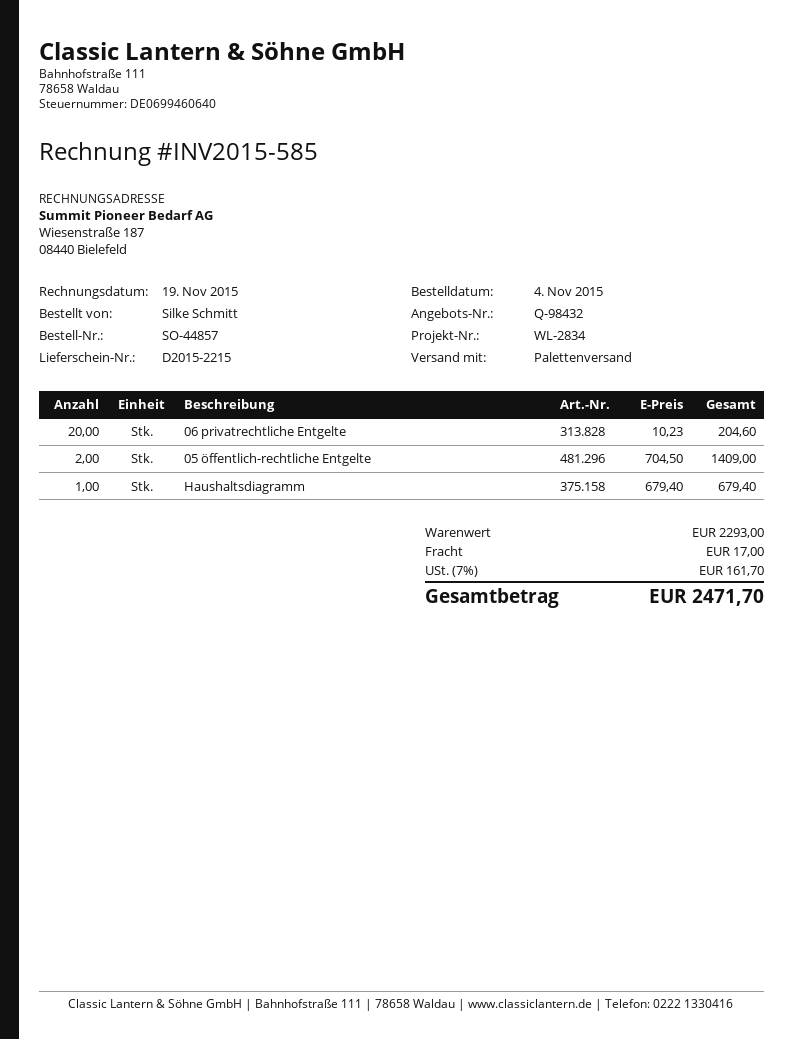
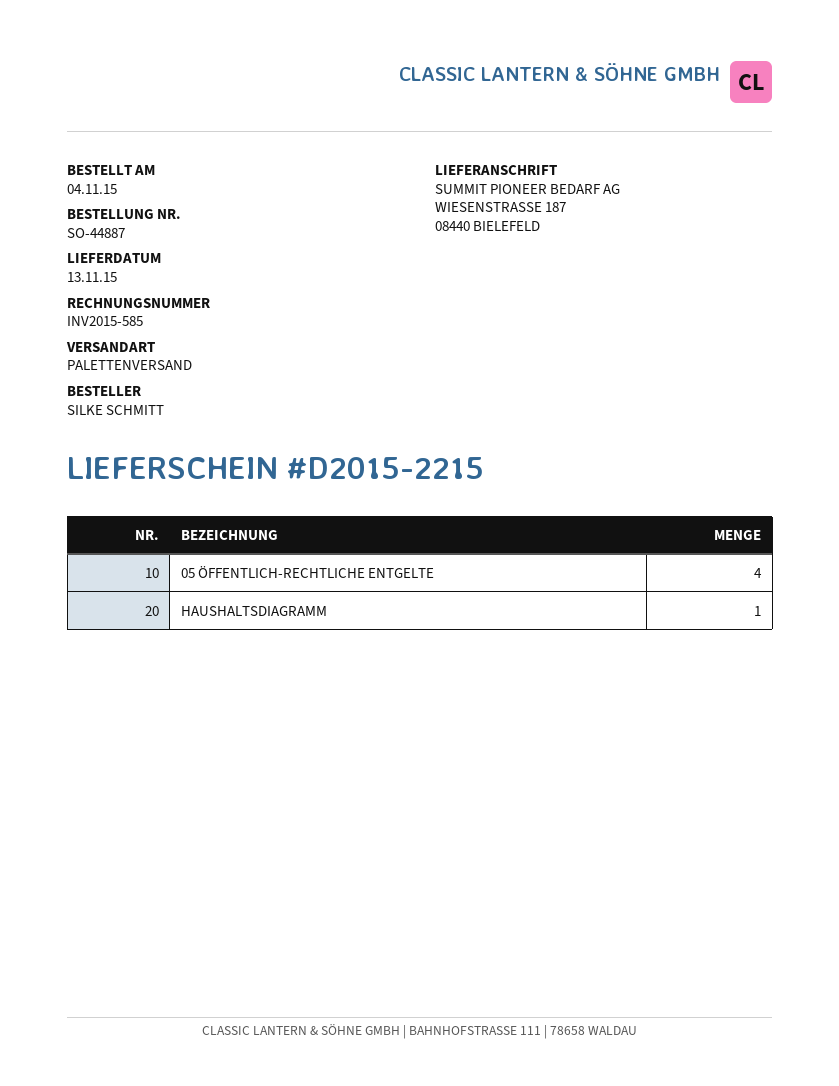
order number: SO-44857 -> SO-44887
06 privatrechtliche Entgelte: 20 -> none
05 öffentlich-rechtliche Entgelte: 2 -> 4

